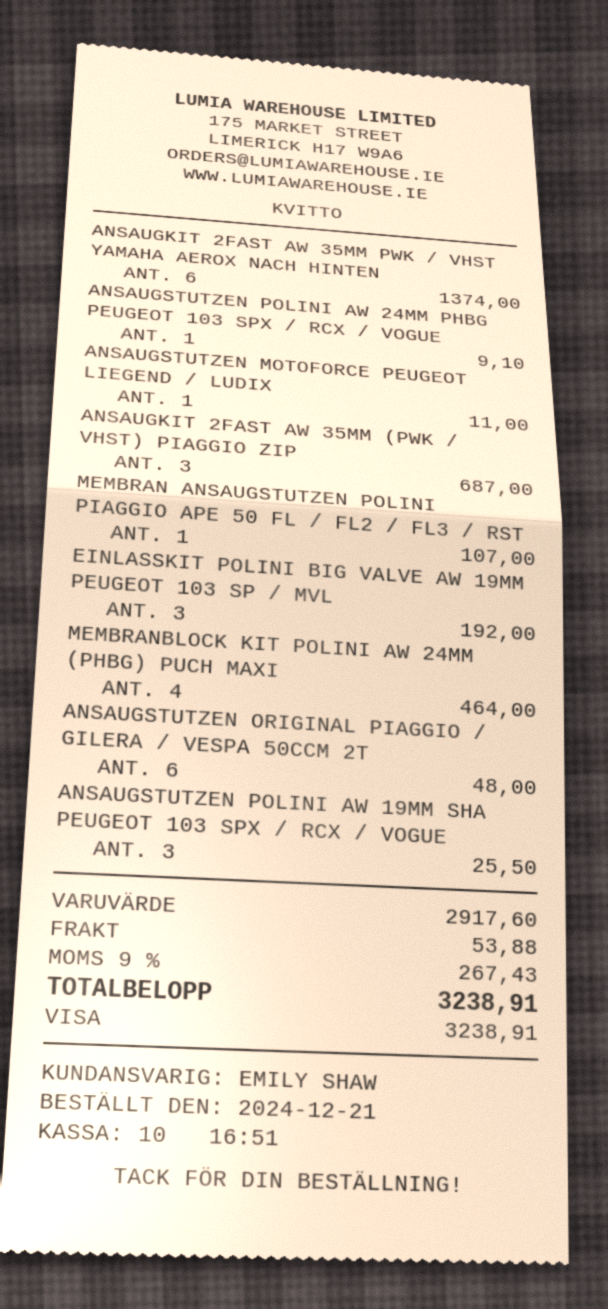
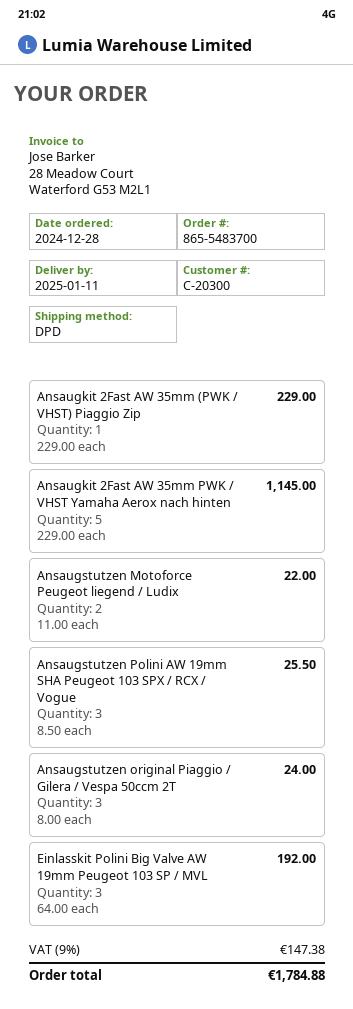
order date: 2024-12-21 -> 2024-12-28
ANSAUGKIT 2FAST AW 35MM PWK / VHST YAMAHA AEROX NACH HINTEN: 6 for 1374.00 -> 5 for 1145.00
ANSAUGSTUTZEN POLINI AW 24MM PHBG PEUGEOT 103 SPX / RCX / VOGUE: 1 for 9.10 -> none
ANSAUGSTUTZEN MOTOFORCE PEUGEOT LIEGEND / LUDIX: 1 for 11.00 -> 2 for 22.00
ANSAUGKIT 2FAST AW 35MM (PWK / VHST) PIAGGIO ZIP: 3 for 687.00 -> 1 for 229.00
MEMBRAN ANSAUGSTUTZEN POLINI PIAGGIO APE 50 FL / FL2 / FL3 / RST: 1 for 107.00 -> none
MEMBRANBLOCK KIT POLINI AW 24MM (PHBG) PUCH MAXI: 4 for 464.00 -> none
ANSAUGSTUTZEN ORIGINAL PIAGGIO / GILERA / VESPA 50CCM 2T: 6 for 48.00 -> 3 for 24.00
shipping: 53.88 -> none
tax: 9% = 267.43 -> 9% = 147.38
total: 3238.91 -> 1784.88

